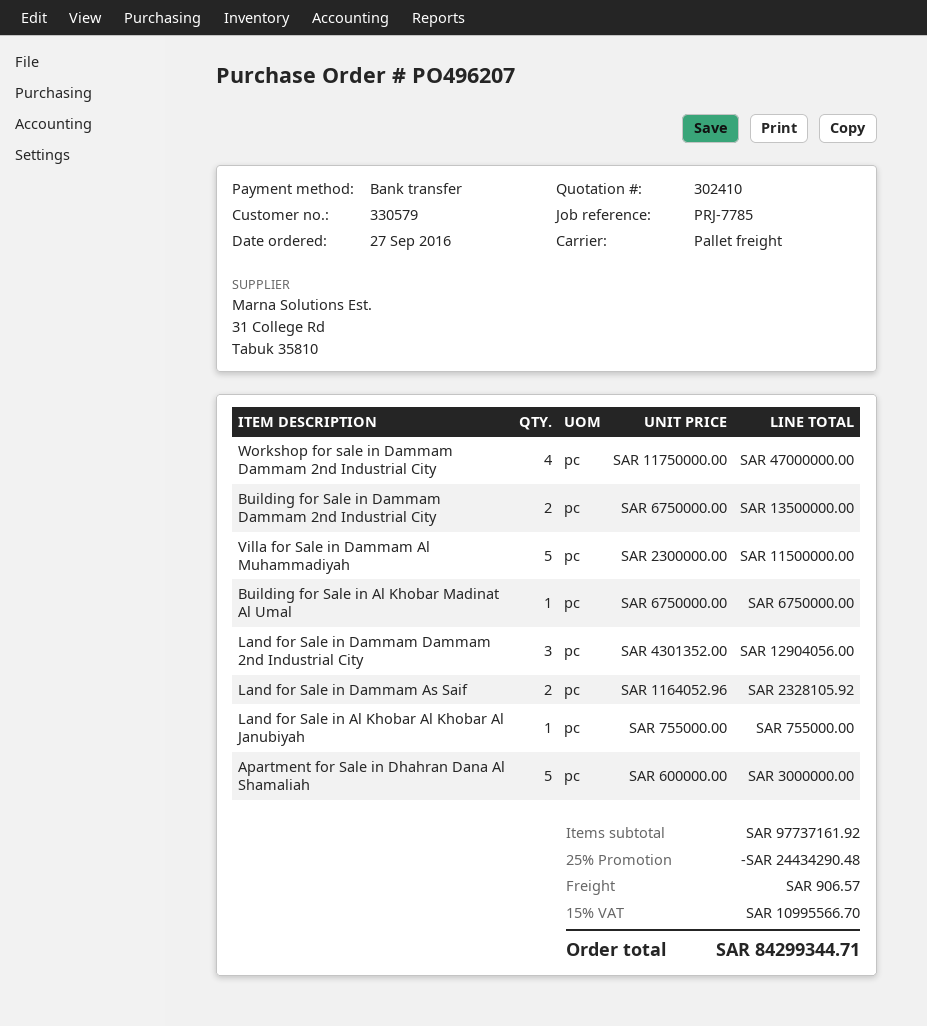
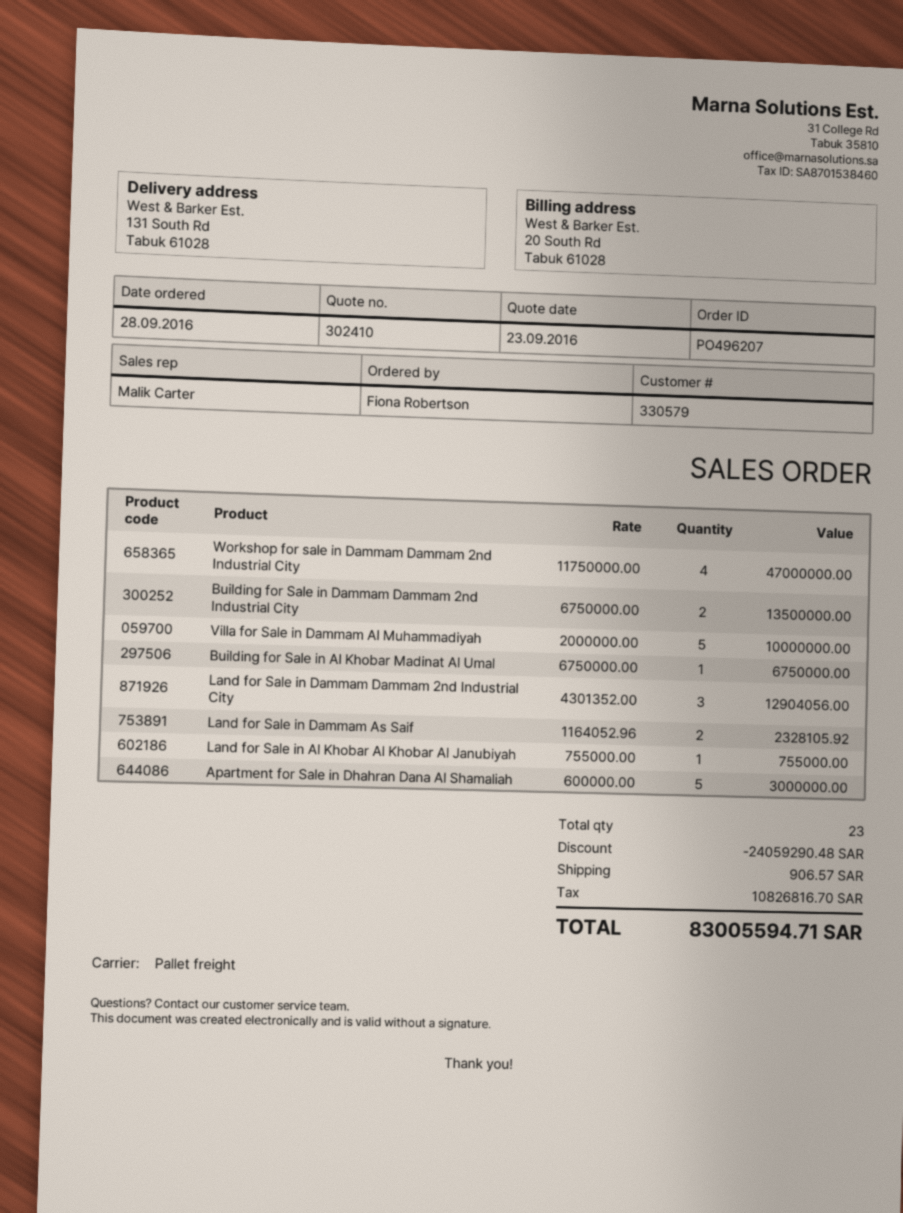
order date: 2016-09-27 -> 2016-09-28
Villa for Sale in Dammam Al Muhammadiyah: 5 x 2300000.00 = 11500000.00 -> 5 x 2000000.00 = 10000000.00
discount: 24434290.48 -> 24059290.48
tax: 10995566.70 -> 10826816.70
total: 84299344.71 -> 83005594.71

